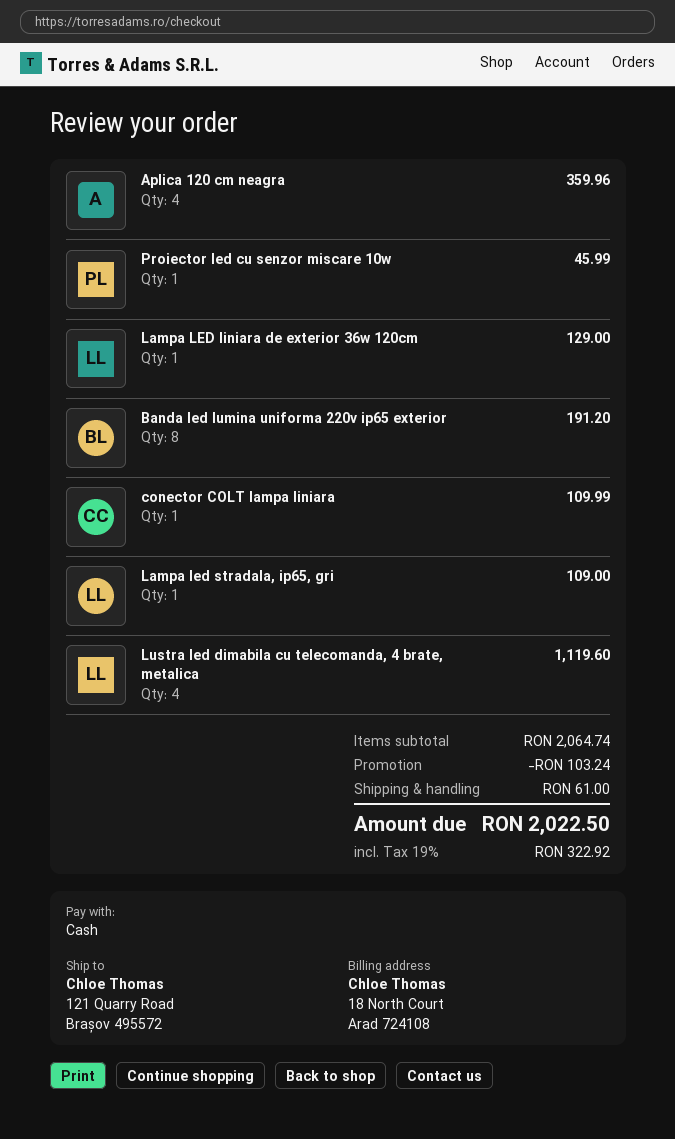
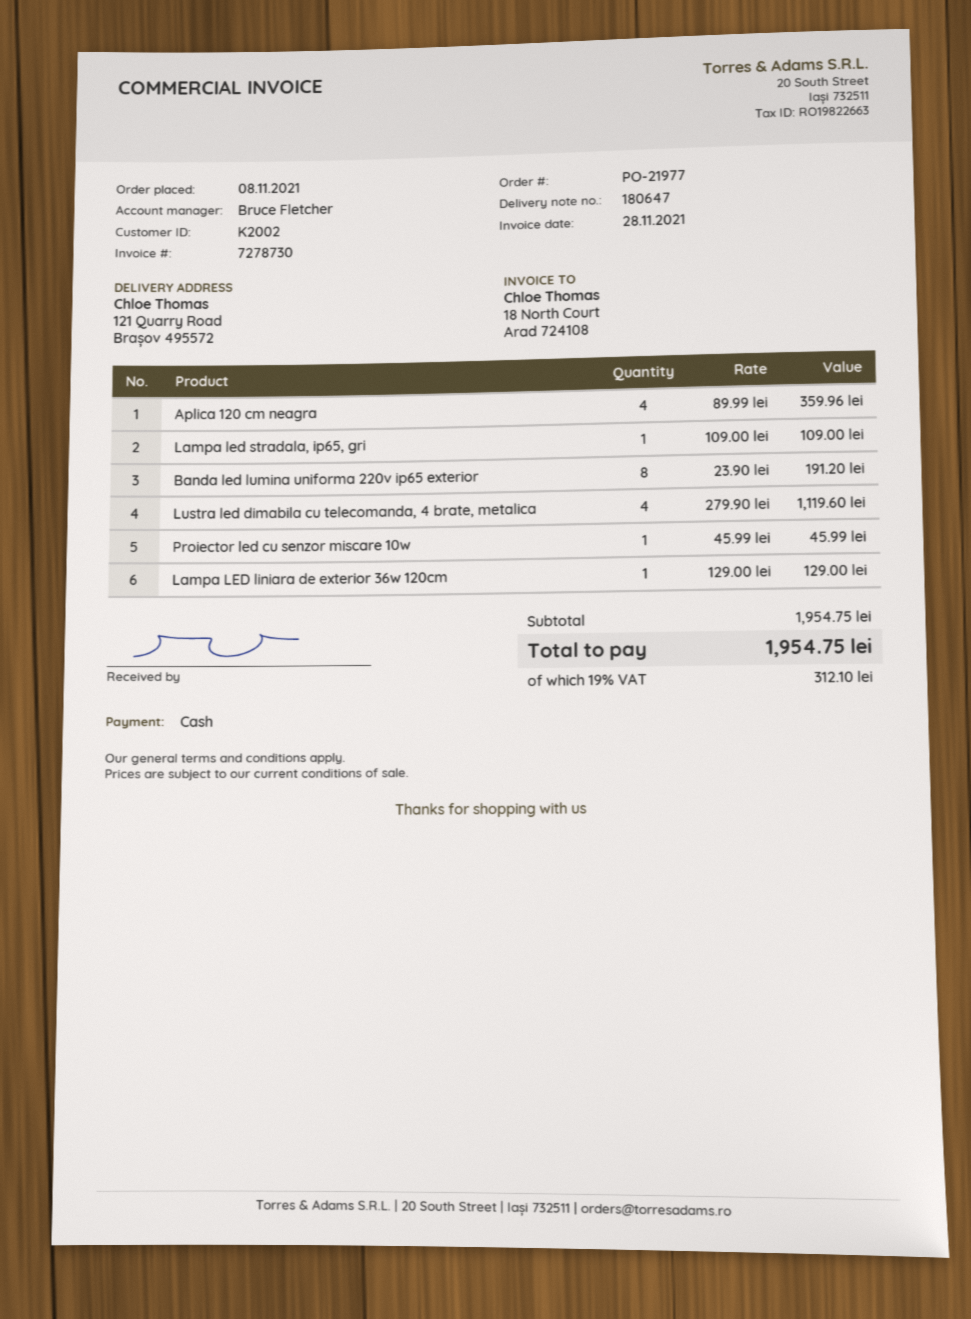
conector COLT lampa liniara: 1 for 109.99 -> none
subtotal: 2064.74 -> 1954.75
discount: 103.24 -> none
shipping: 61.00 -> none
tax: 19% = 322.92 -> 19% = 312.10
total: 2022.50 -> 1954.75

